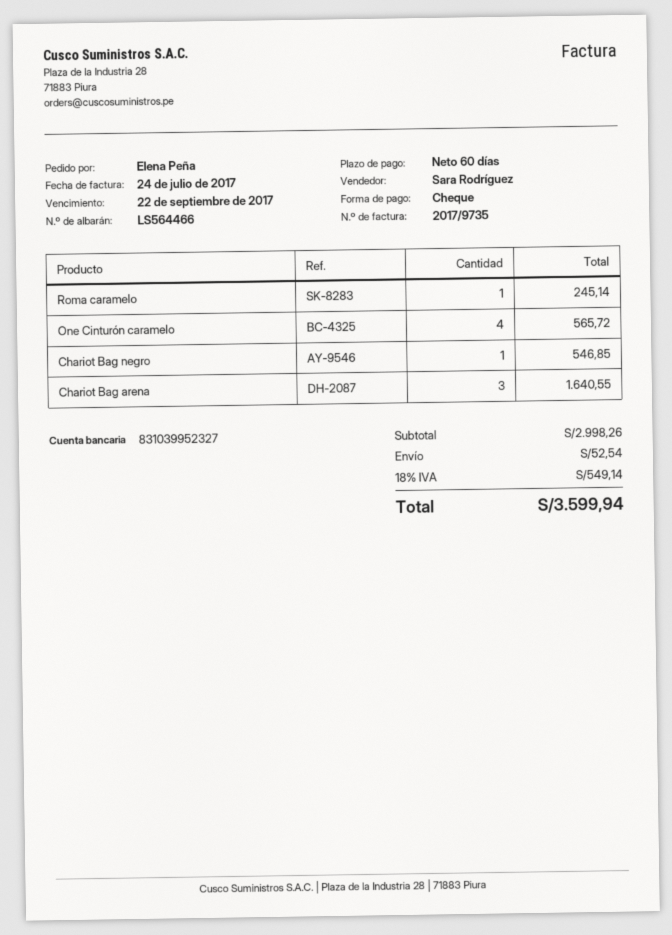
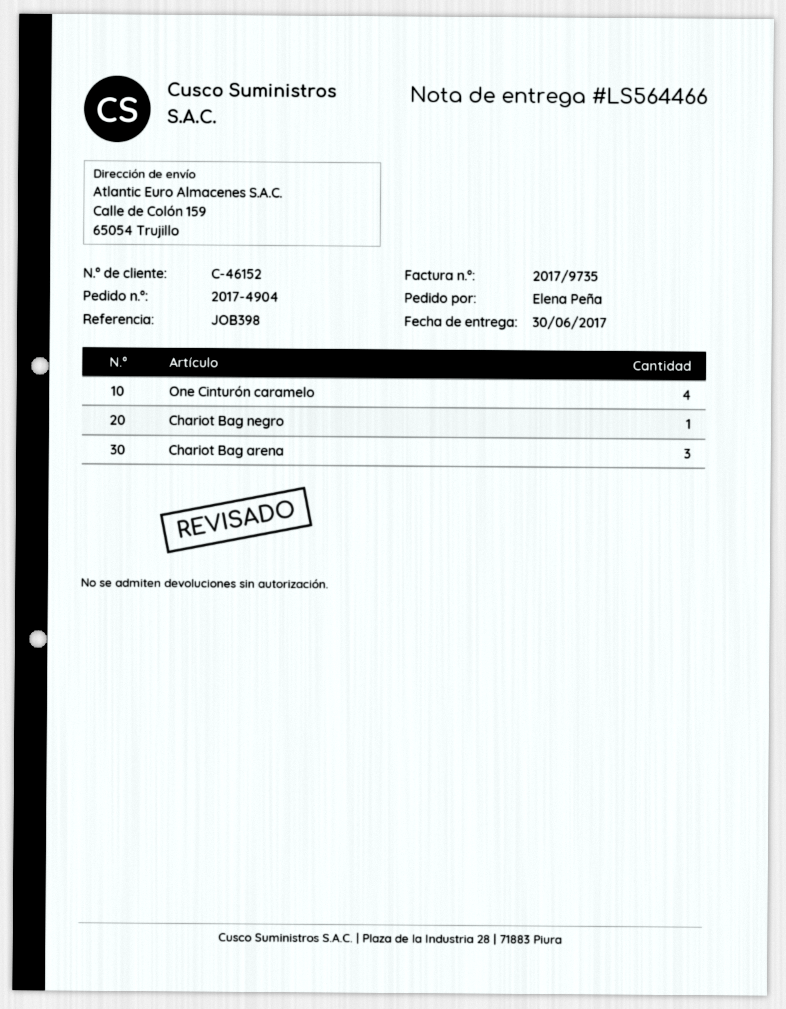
Roma caramelo: 1 -> none

